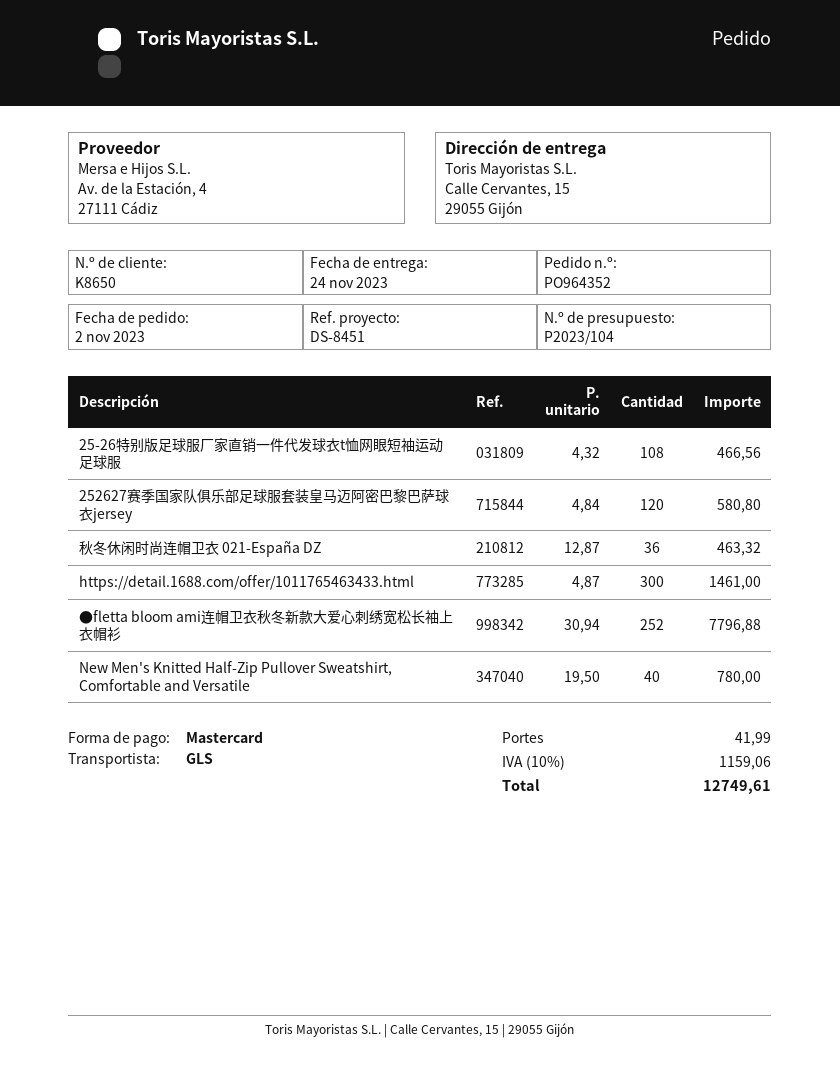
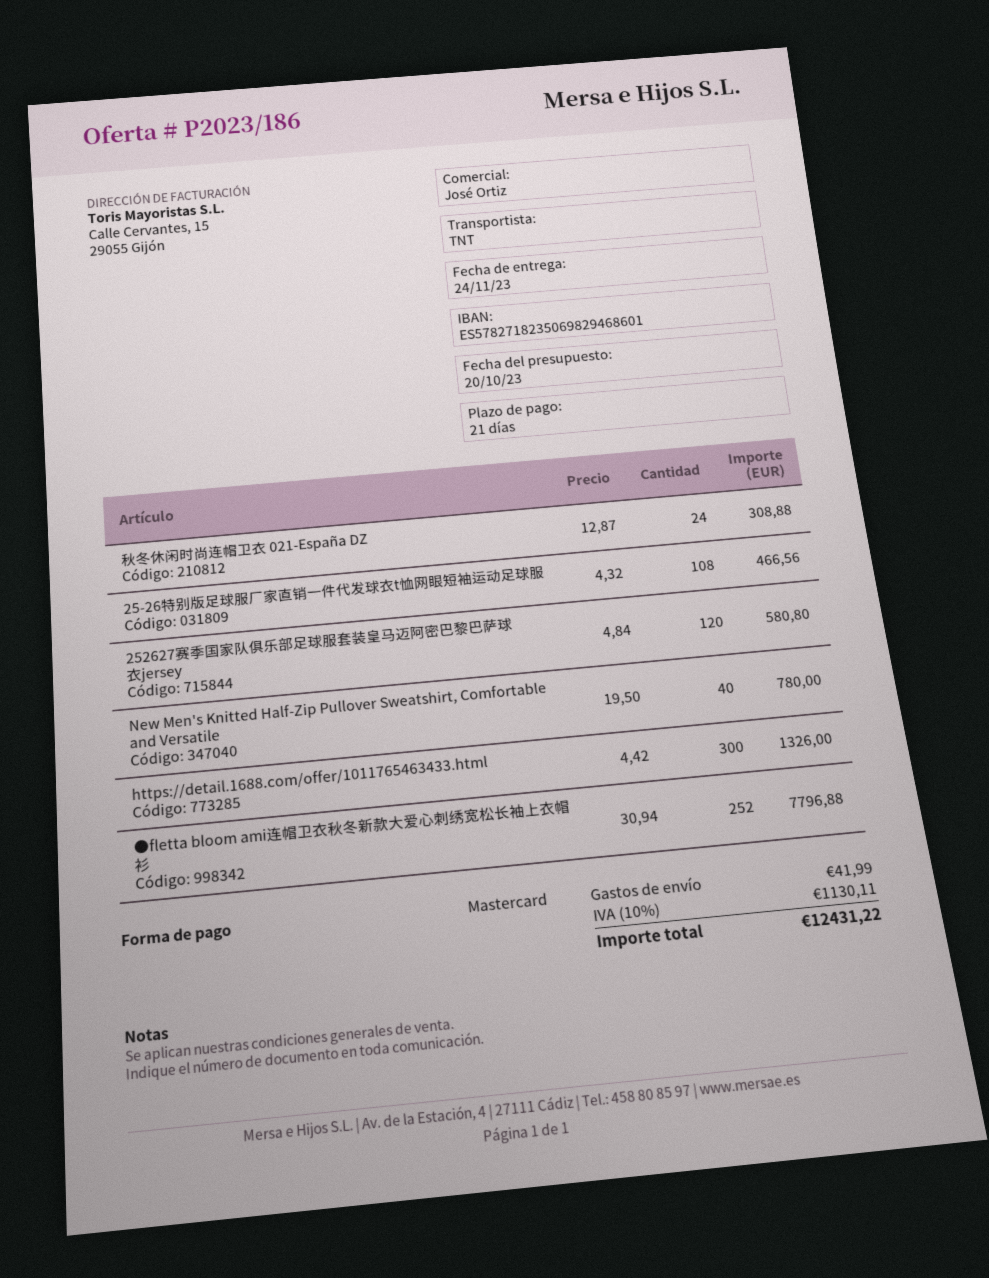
quote number: P2023/104 -> P2023/186
shipping method: GLS -> TNT
秋冬休闲时尚连帽卫衣 021-España DZ: 36 x 12.87 = 463.32 -> 24 x 12.87 = 308.88
https://detail.1688.com/offer/1011765463433.html: 300 x 4.87 = 1461.00 -> 300 x 4.42 = 1326.00
tax: 10% = 1159.06 -> 10% = 1130.11
total: 12749.61 -> 12431.22

